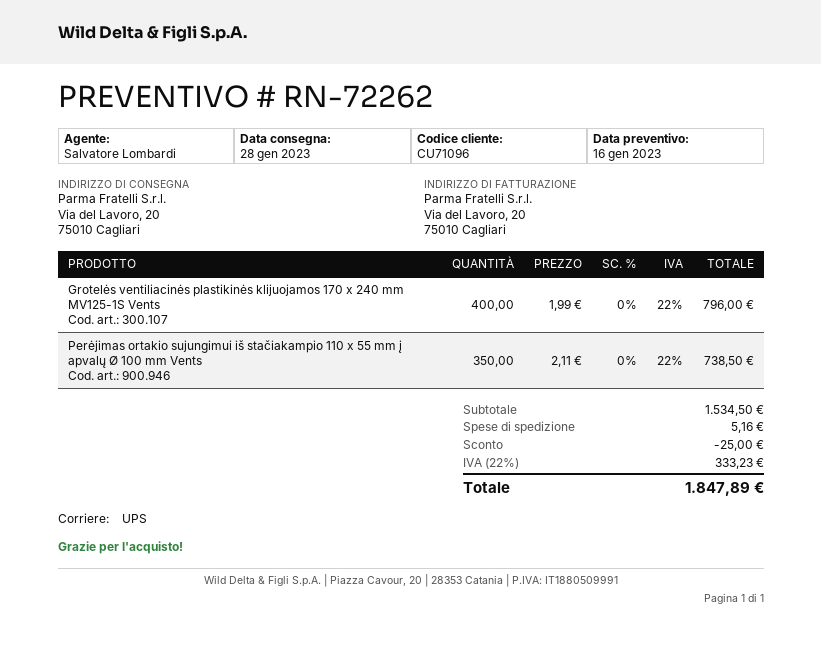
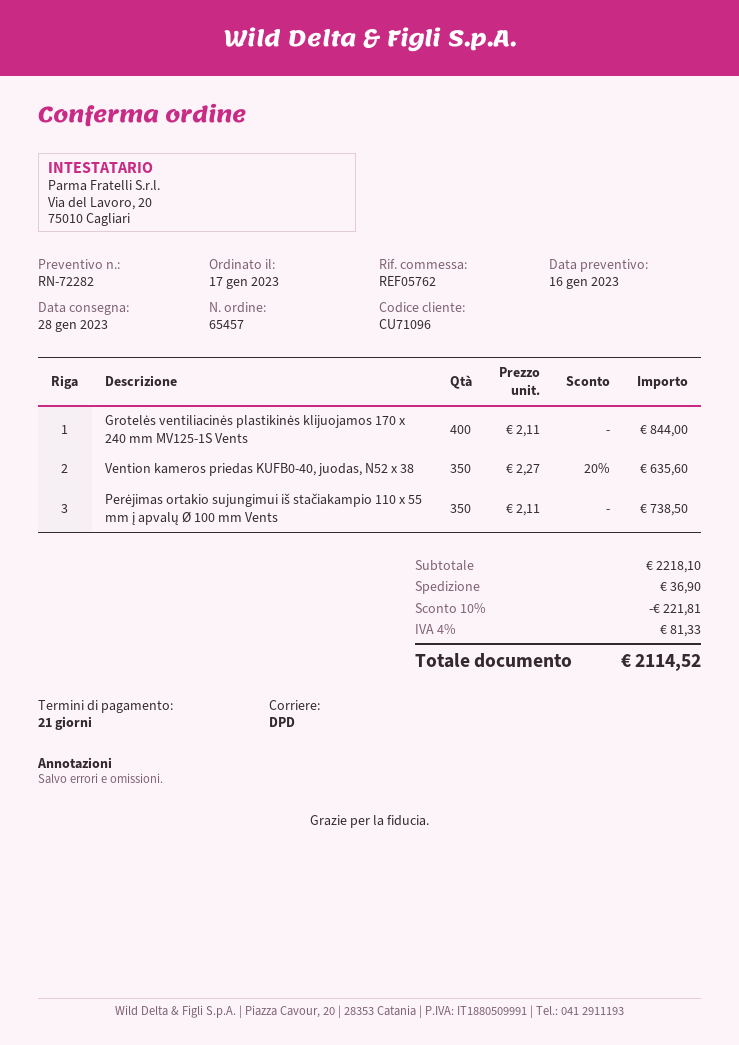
quote number: RN-72262 -> RN-72282
shipping method: UPS -> DPD
Grotelės ventiliacinės plastikinės klijuojamos 170 x 240 mm MV125-1S Vents: 400 x 1.99 = 796.00 -> 400 x 2.11 = 844.00
Vention kameros priedas KUFB0-40, juodas, N52 x 38: none -> 350 x 2.27 - 20% = 635.60
subtotal: 1534.50 -> 2218.10
discount: 25.00 -> 221.81
shipping: 5.16 -> 36.90
tax: 22% = 333.23 -> 4% = 81.33
total: 1847.89 -> 2114.52

